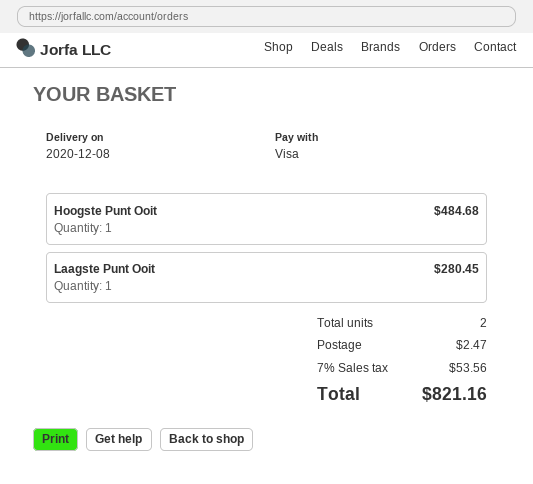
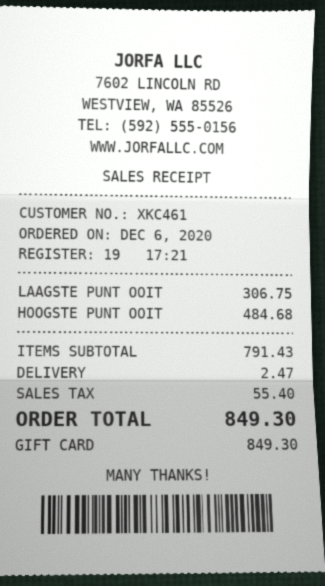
payment method: Visa -> gift card
Laagste Punt Ooit: 1 for 280.45 -> 1 for 306.75
tax: 53.56 -> 55.40
total: 821.16 -> 849.30

